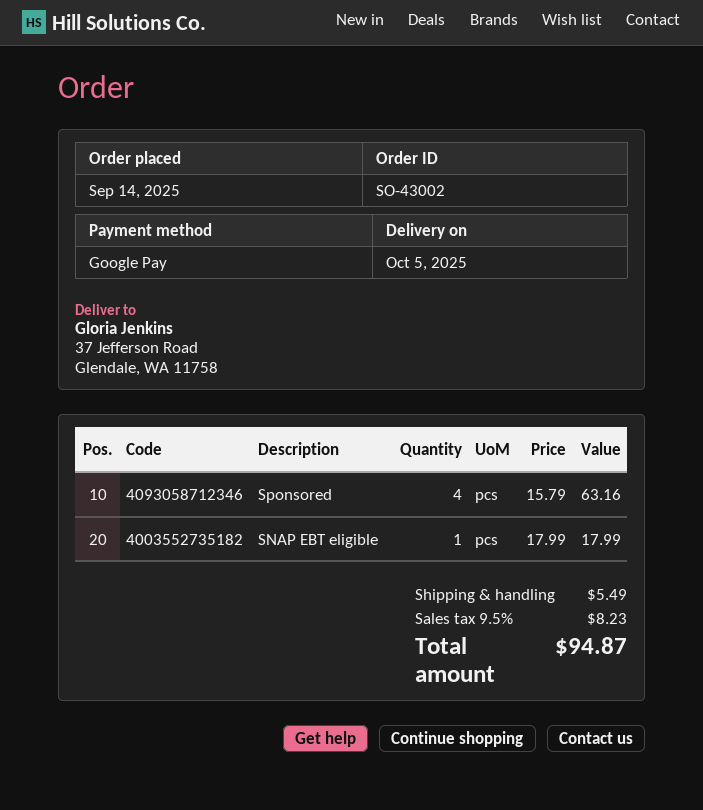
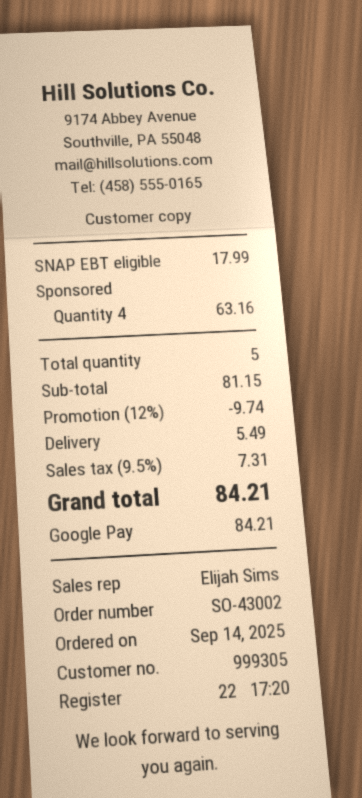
discount: none -> 12% = 9.74
tax: 9.5% = 8.23 -> 9.5% = 7.31
total: 94.87 -> 84.21

